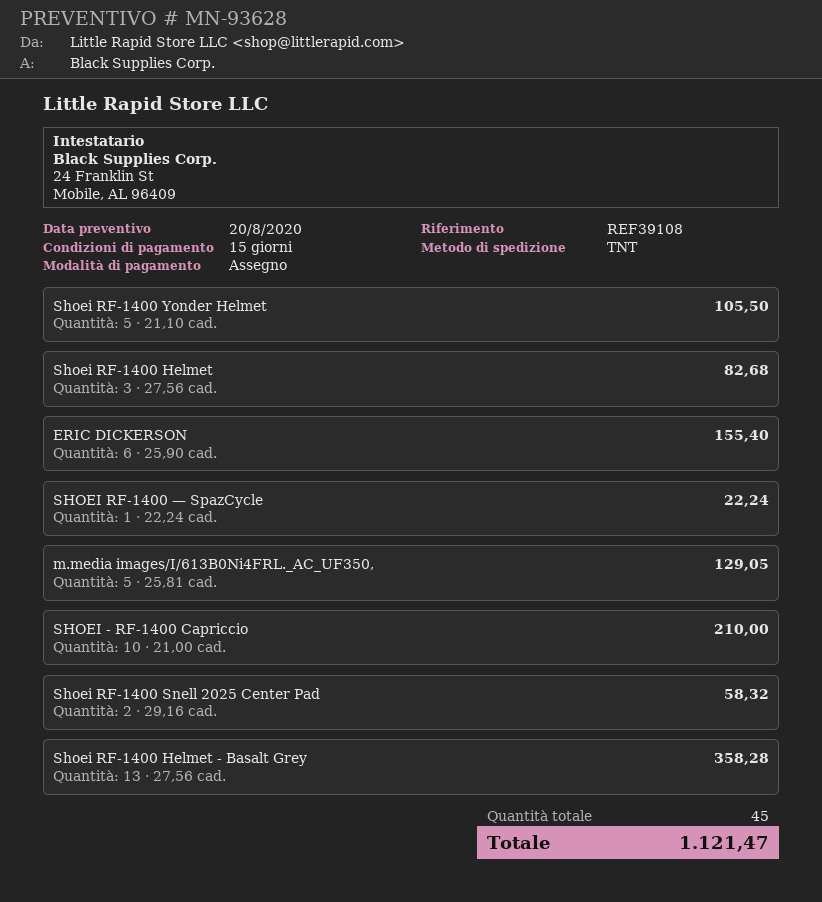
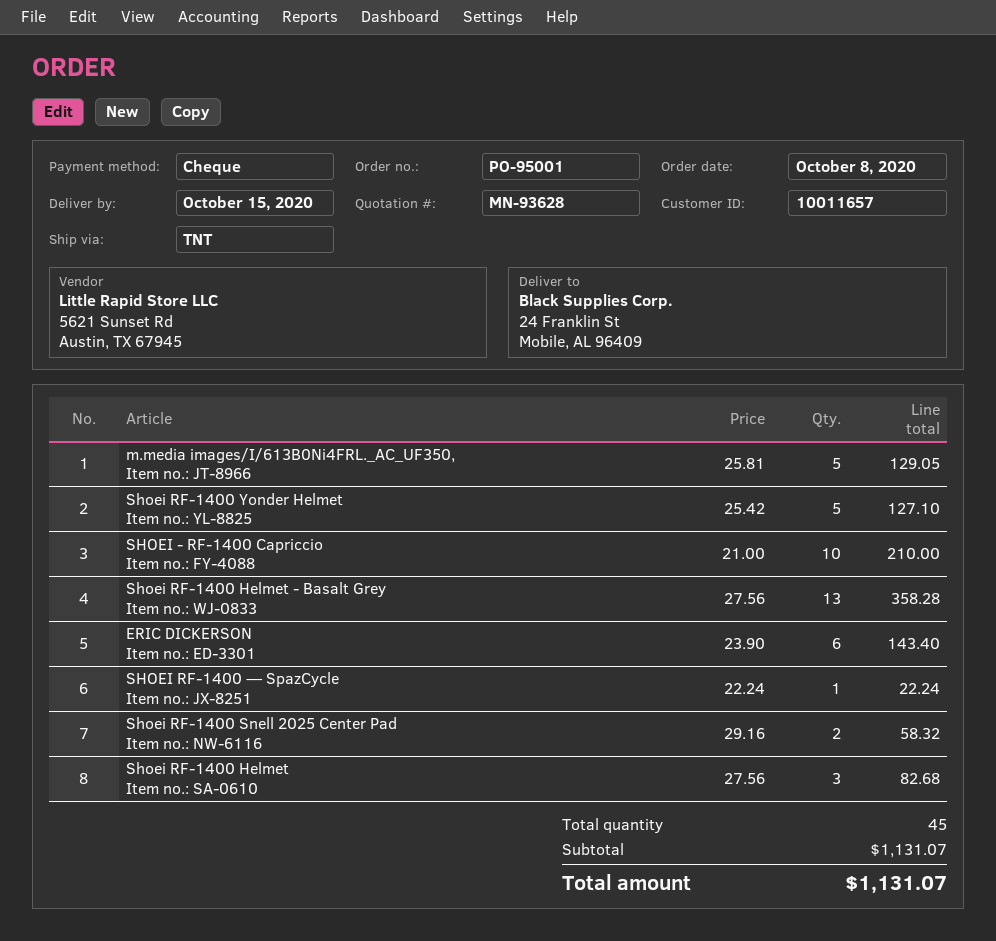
Shoei RF-1400 Yonder Helmet: 5 x 21.10 = 105.50 -> 5 x 25.42 = 127.10
ERIC DICKERSON: 6 x 25.90 = 155.40 -> 6 x 23.90 = 143.40
total: 1121.47 -> 1131.07

